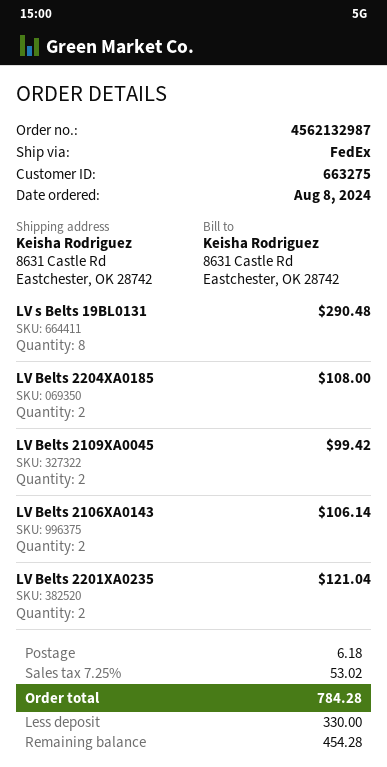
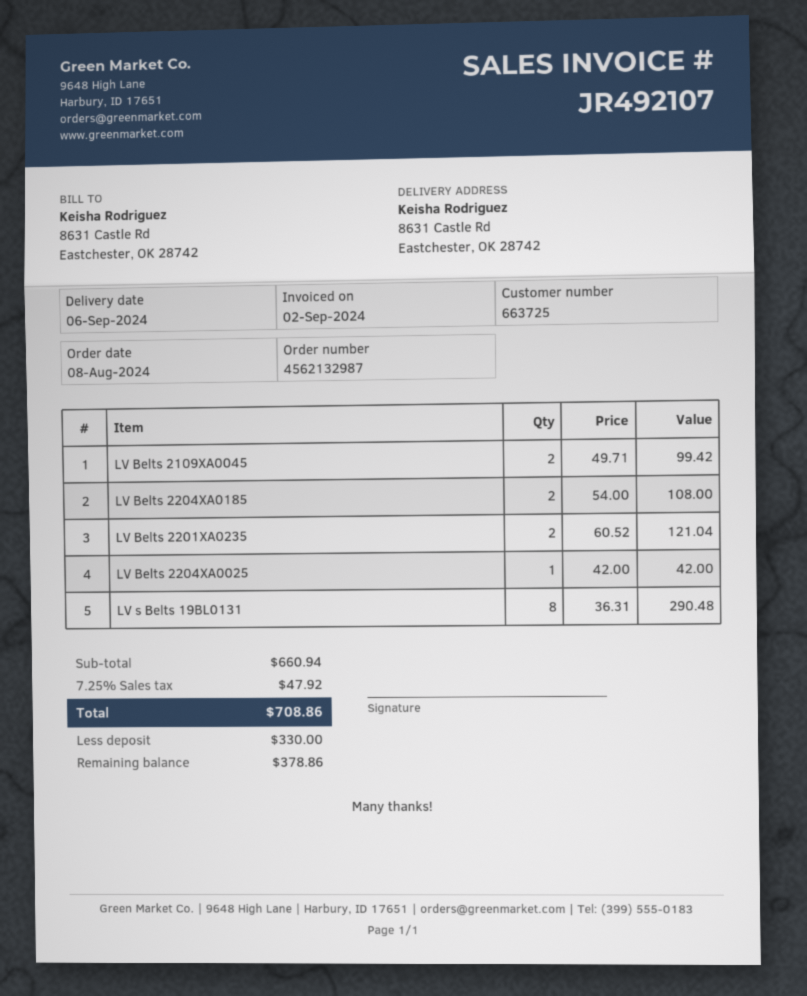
customer number: 663275 -> 663725
LV Belts 2106XA0143: 2 for 106.14 -> none
LV Belts 2204XA0025: none -> 1 for 42.00
shipping: 6.18 -> none
tax: 7.25% = 53.02 -> 7.25% = 47.92
total: 784.28 -> 708.86
balance: 454.28 -> 378.86

